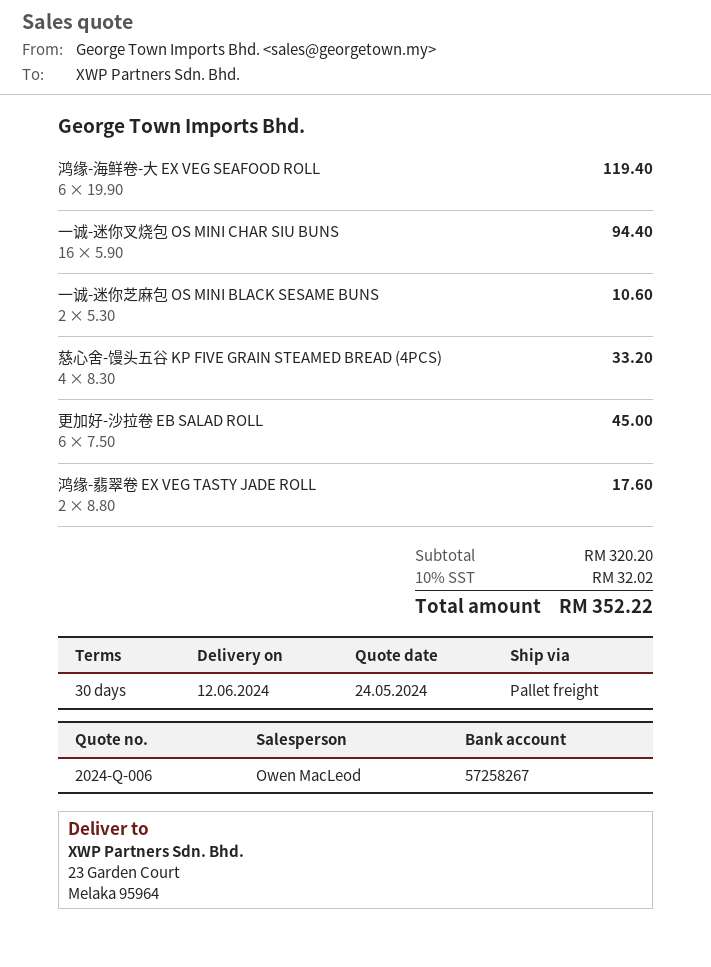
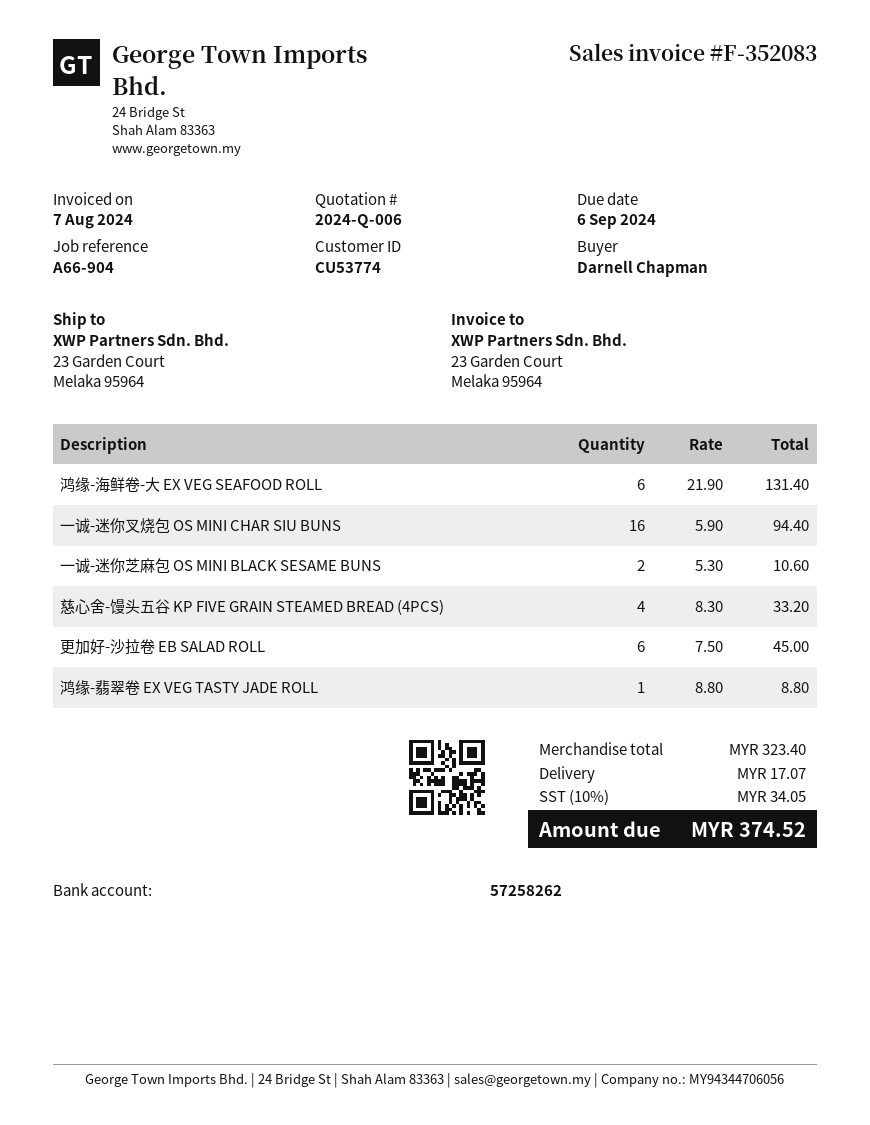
bank account: 57258267 -> 57258262
鸿缘-海鲜卷-大 EX VEG SEAFOOD ROLL: 6 x 19.90 = 119.40 -> 6 x 21.90 = 131.40
鸿缘-翡翠卷 EX VEG TASTY JADE ROLL: 2 x 8.80 = 17.60 -> 1 x 8.80 = 8.80
subtotal: 320.20 -> 323.40
shipping: none -> 17.07
tax: 10% = 32.02 -> 10% = 34.05
total: 352.22 -> 374.52

